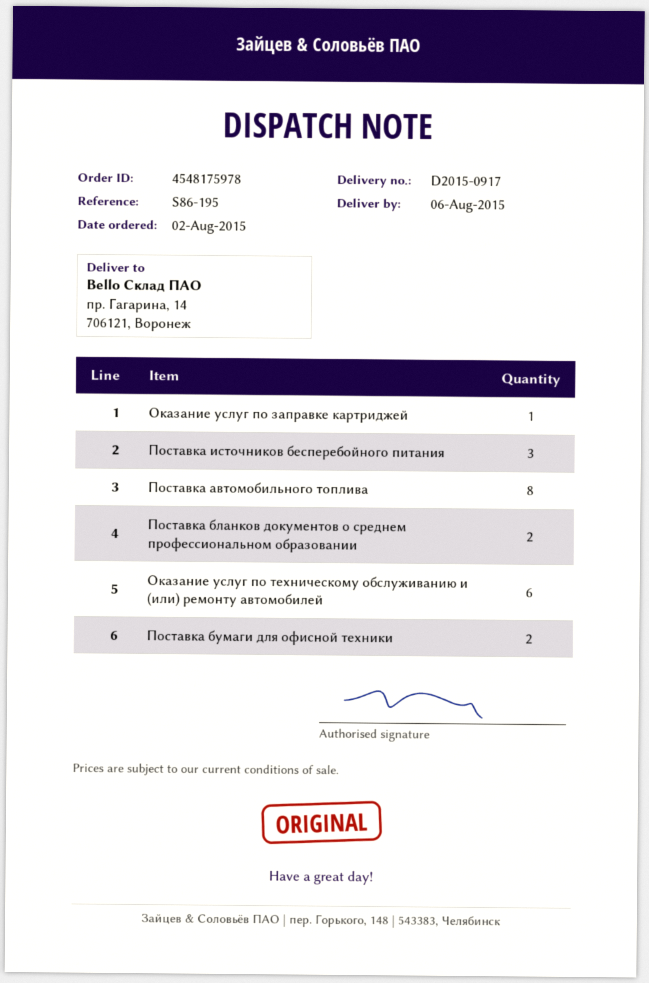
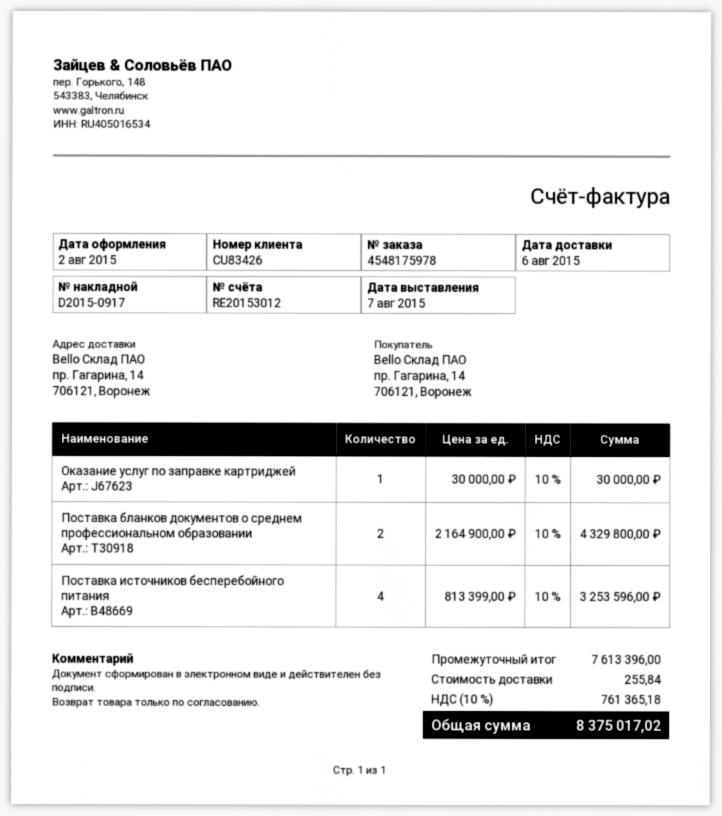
Поставка источников бесперебойного питания: 3 -> 4
Поставка автомобильного топлива: 8 -> none
Оказание услуг по техническому обслуживанию и (или) ремонту автомобилей: 6 -> none
Поставка бумаги для офисной техники: 2 -> none

